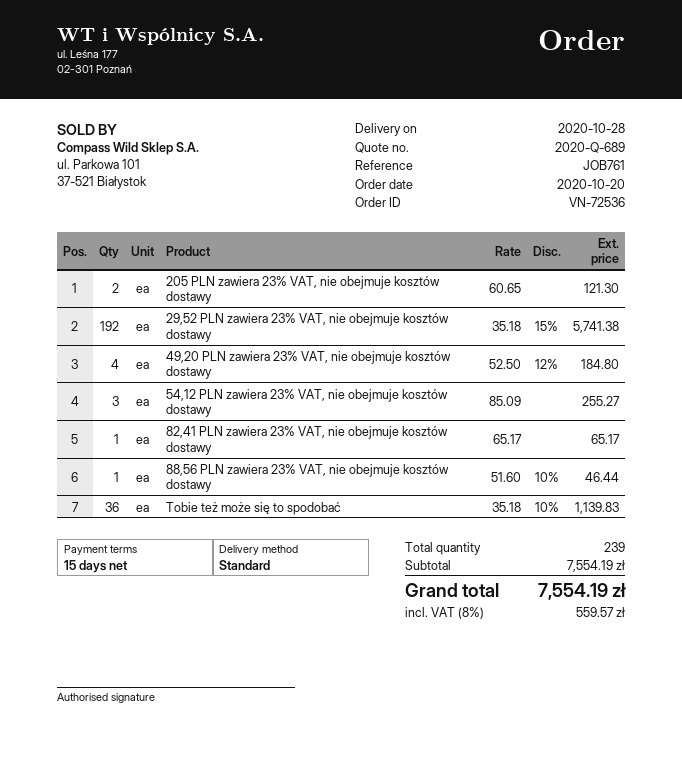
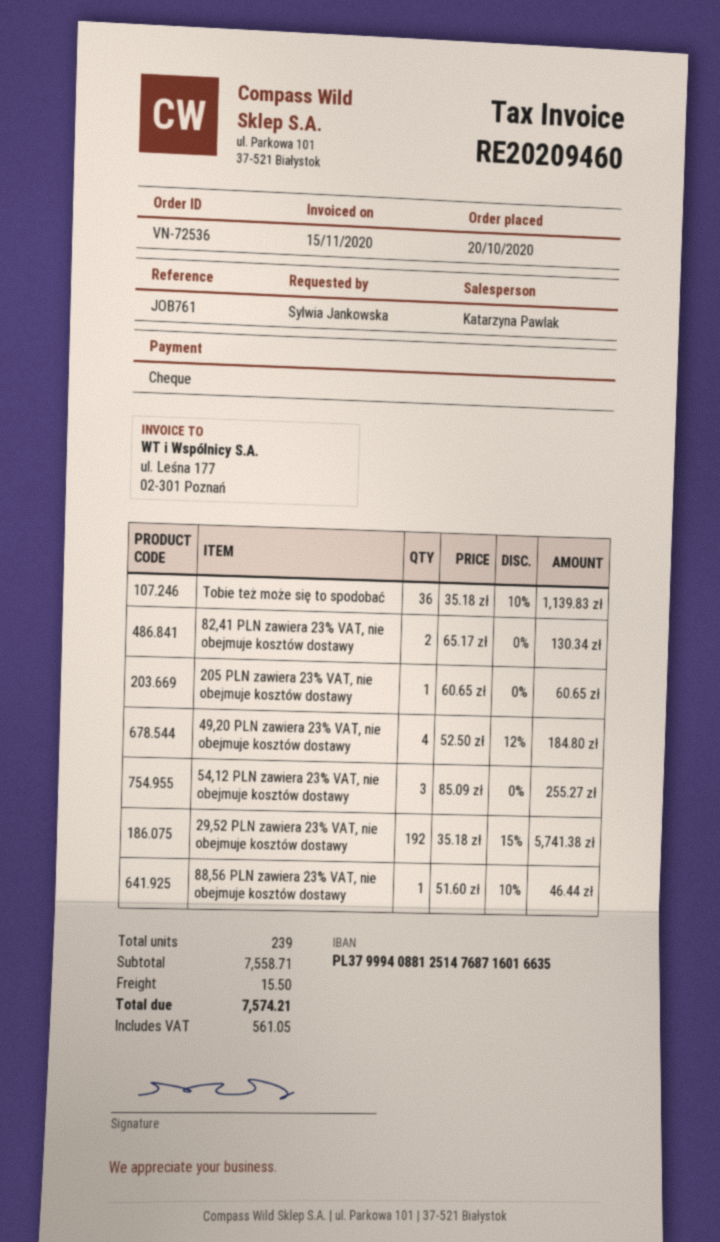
205 PLN zawiera 23% VAT, nie obejmuje kosztów dostawy: 2 x 60.65 = 121.30 -> 1 x 60.65 = 60.65
82,41 PLN zawiera 23% VAT, nie obejmuje kosztów dostawy: 1 x 65.17 = 65.17 -> 2 x 65.17 = 130.34
subtotal: 7554.19 -> 7558.71
shipping: none -> 15.50
tax: 559.57 -> 561.05
total: 7554.19 -> 7574.21

